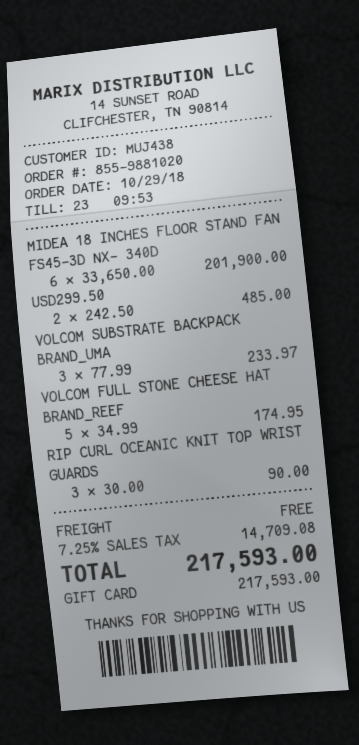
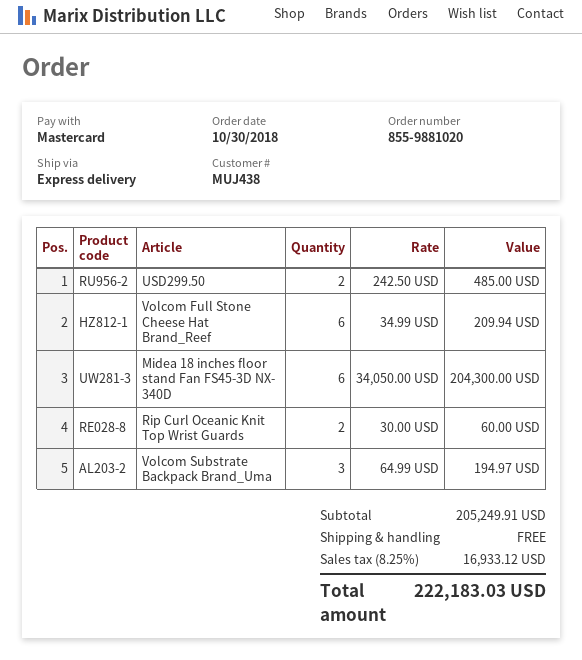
order date: 2018-10-29 -> 2018-10-30
payment method: gift card -> Mastercard
MIDEA 18 INCHES FLOOR STAND FAN FS45-3D NX- 340D: 6 x 33650.00 = 201900.00 -> 6 x 34050.00 = 204300.00
VOLCOM SUBSTRATE BACKPACK BRAND_UMA: 3 x 77.99 = 233.97 -> 3 x 64.99 = 194.97
VOLCOM FULL STONE CHEESE HAT BRAND_REEF: 5 x 34.99 = 174.95 -> 6 x 34.99 = 209.94
RIP CURL OCEANIC KNIT TOP WRIST GUARDS: 3 x 30.00 = 90.00 -> 2 x 30.00 = 60.00
tax: 7.25% = 14709.08 -> 8.25% = 16933.12
total: 217593.00 -> 222183.03

